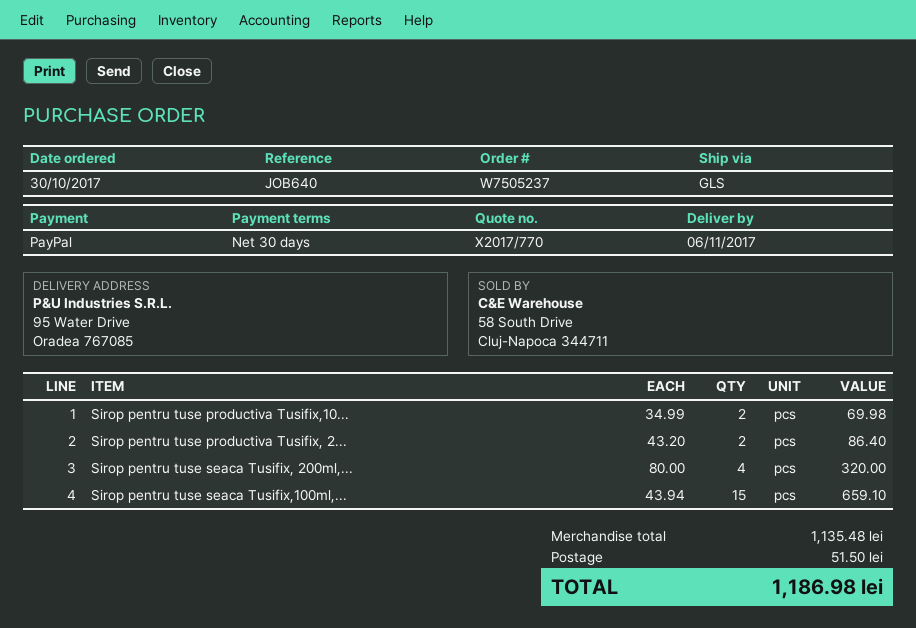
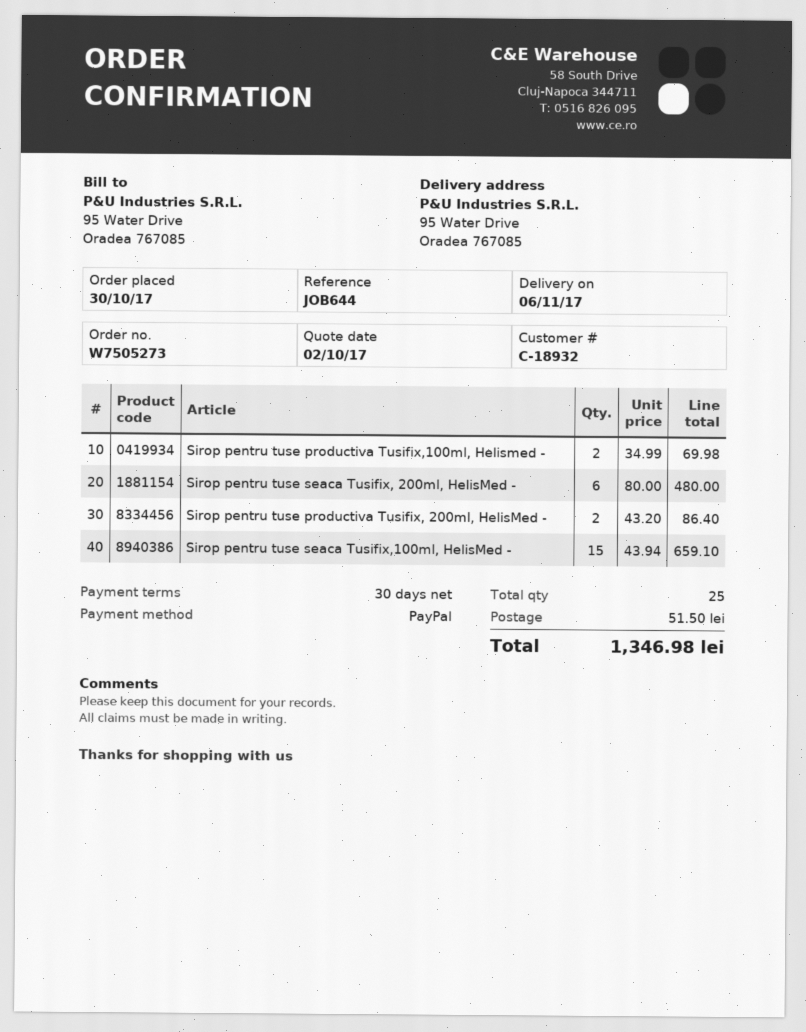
order number: W7505237 -> W7505273
reference: JOB640 -> JOB644
Sirop pentru tuse seaca Tusifix, 200ml,...: 4 x 80.00 = 320.00 -> 6 x 80.00 = 480.00
total: 1186.98 -> 1346.98

